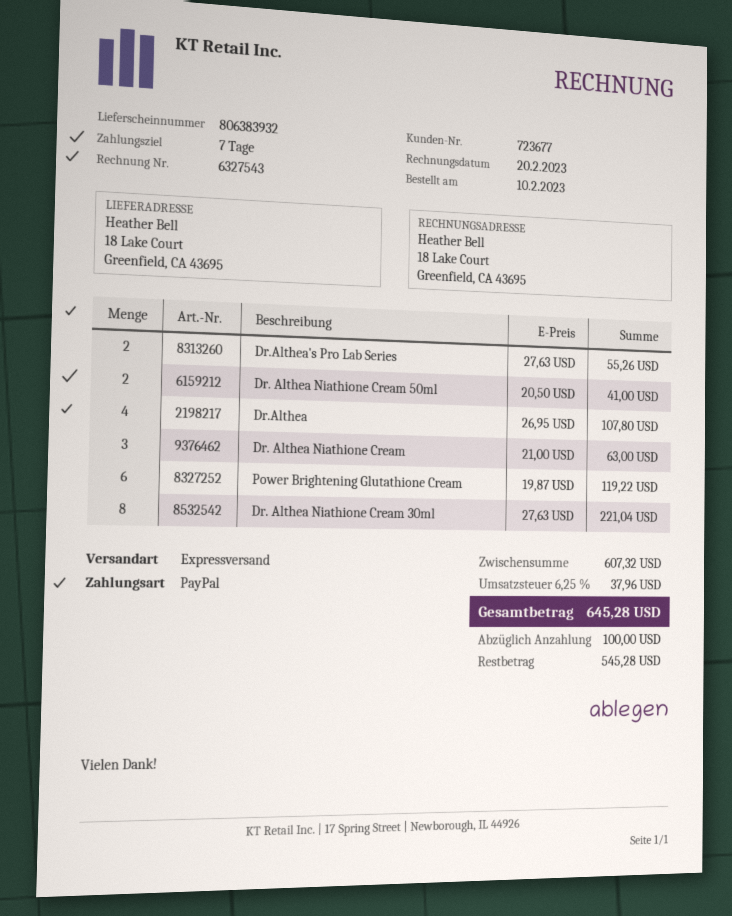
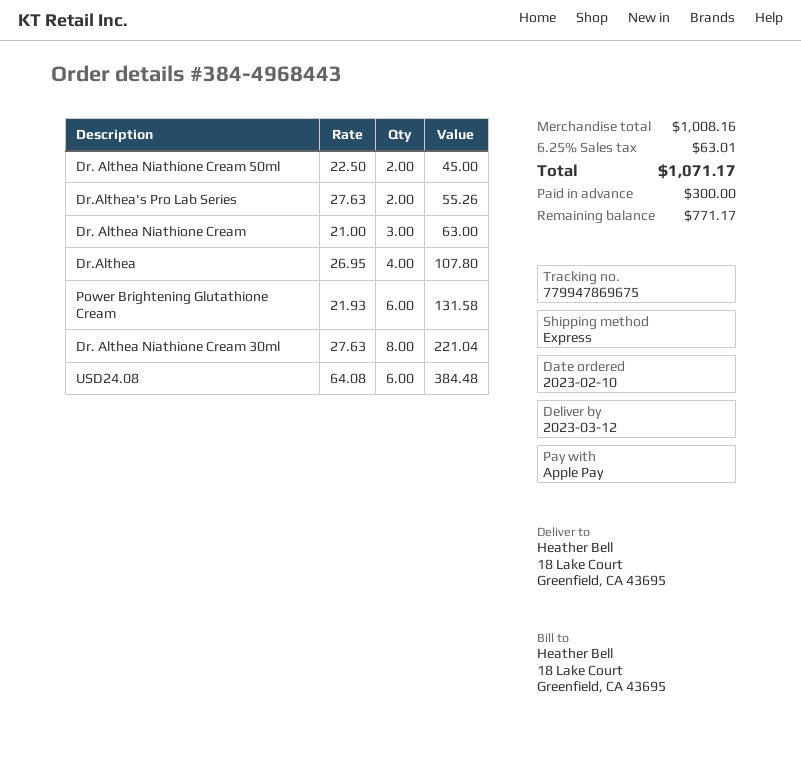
payment method: PayPal -> Apple Pay
Dr. Althea Niathione Cream 50ml: 2 x 20.50 = 41.00 -> 2 x 22.50 = 45.00
Power Brightening Glutathione Cream: 6 x 19.87 = 119.22 -> 6 x 21.93 = 131.58
USD24.08: none -> 6 x 64.08 = 384.48
subtotal: 607.32 -> 1008.16
tax: 6.25% = 37.96 -> 6.25% = 63.01
total: 645.28 -> 1071.17
deposit: 100.00 -> 300.00
balance: 545.28 -> 771.17

